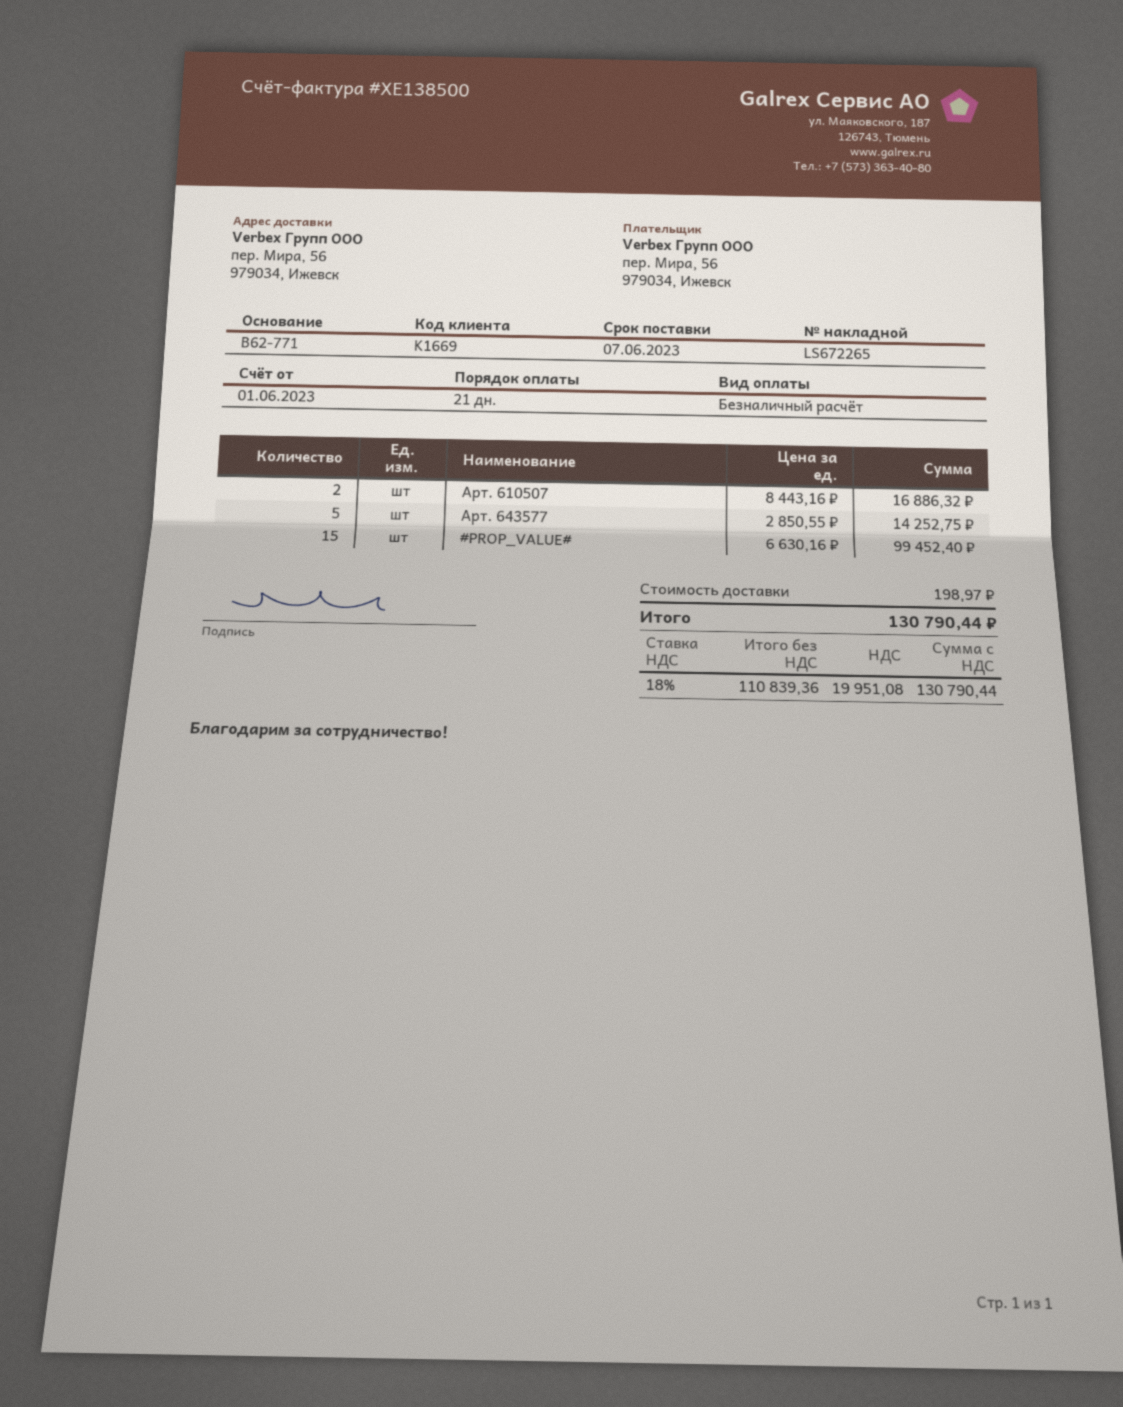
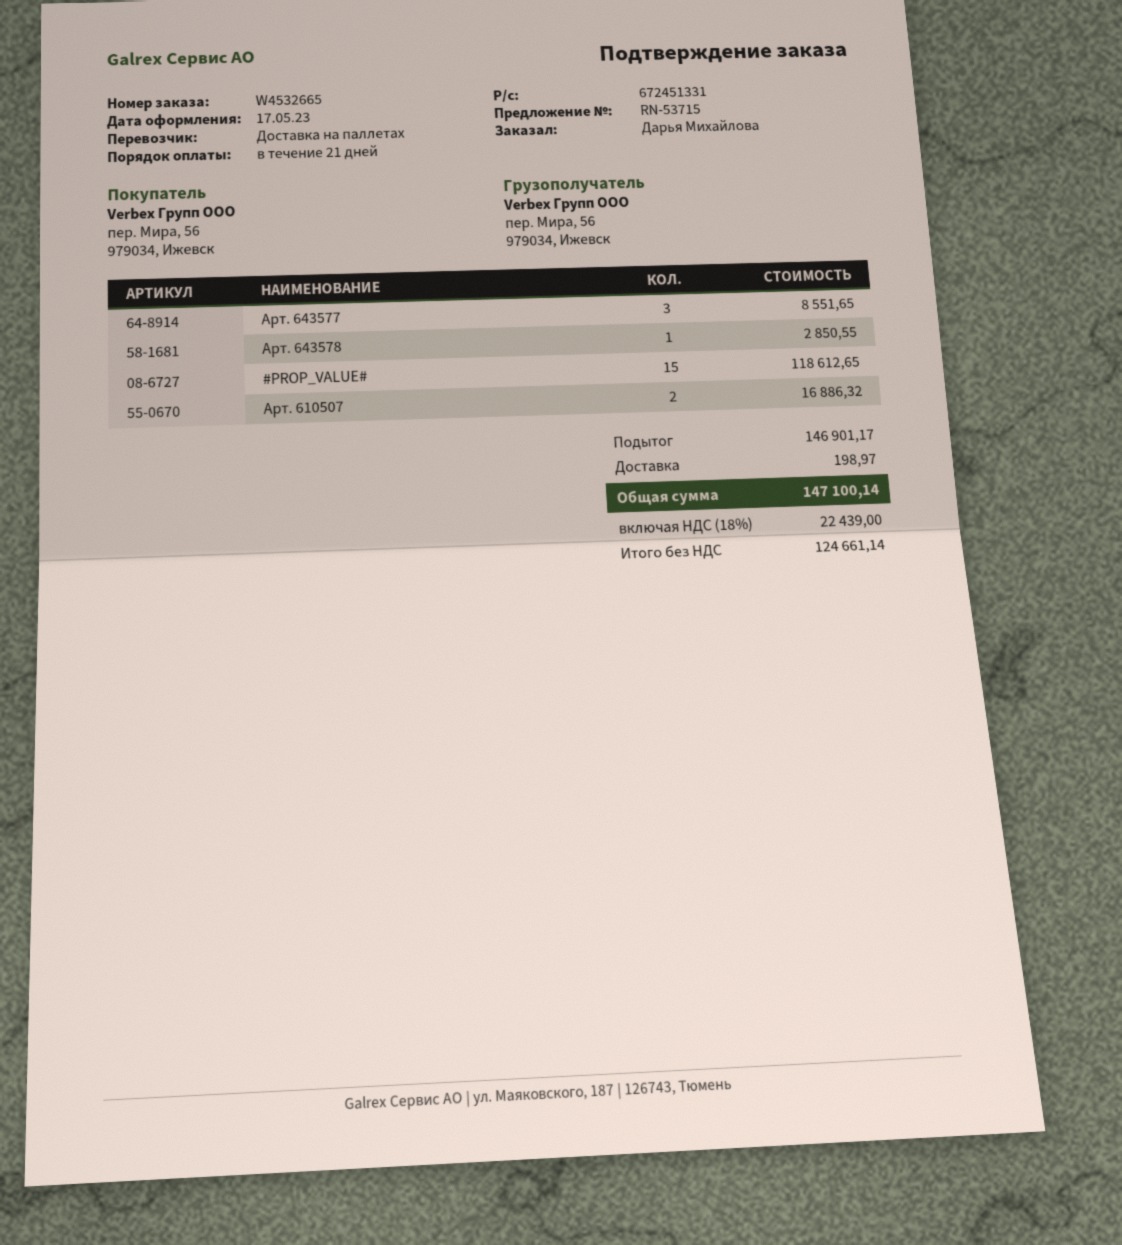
Арт. 643577: 5 for 14252.75 -> 3 for 8551.65
#PROP_VALUE#: 15 for 99452.40 -> 15 for 118612.65
Арт. 643578: none -> 1 for 2850.55
net: 110839.36 -> 124661.14
tax: 18% = 19951.08 -> 18% = 22439.00
total: 130790.44 -> 147100.14

